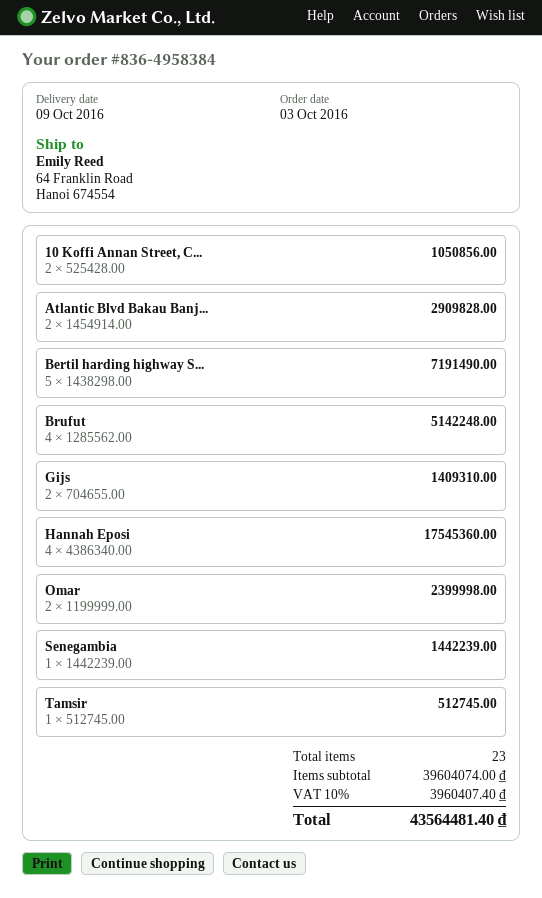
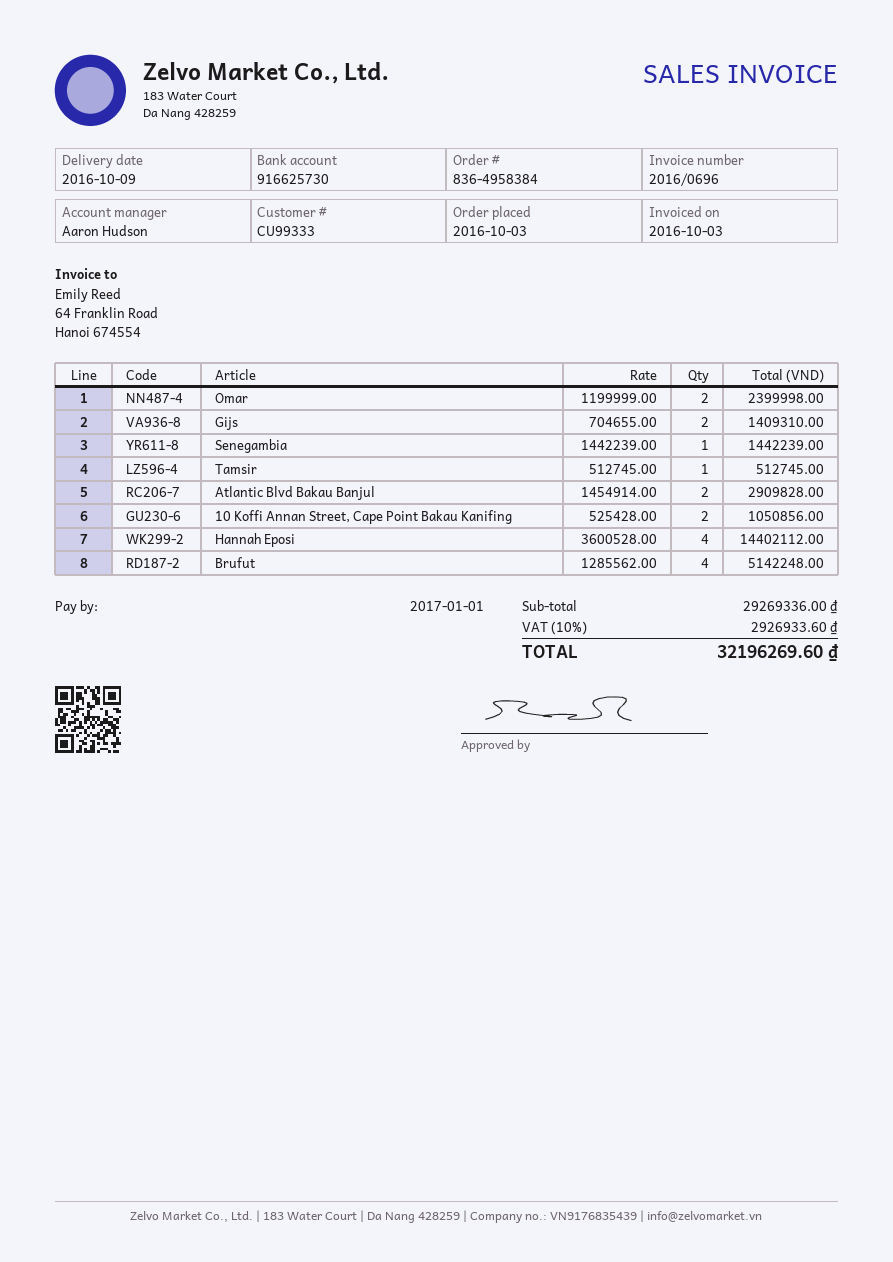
Bertil harding highway S...: 5 x 1438298.00 = 7191490.00 -> none
Hannah Eposi: 4 x 4386340.00 = 17545360.00 -> 4 x 3600528.00 = 14402112.00
subtotal: 39604074.00 -> 29269336.00
tax: 10% = 3960407.40 -> 10% = 2926933.60
total: 43564481.40 -> 32196269.60

